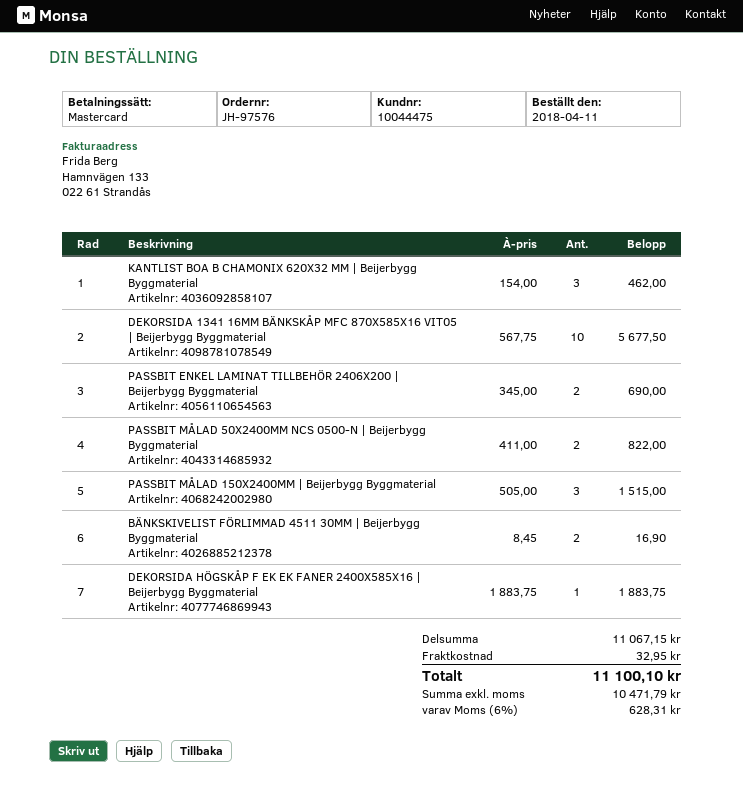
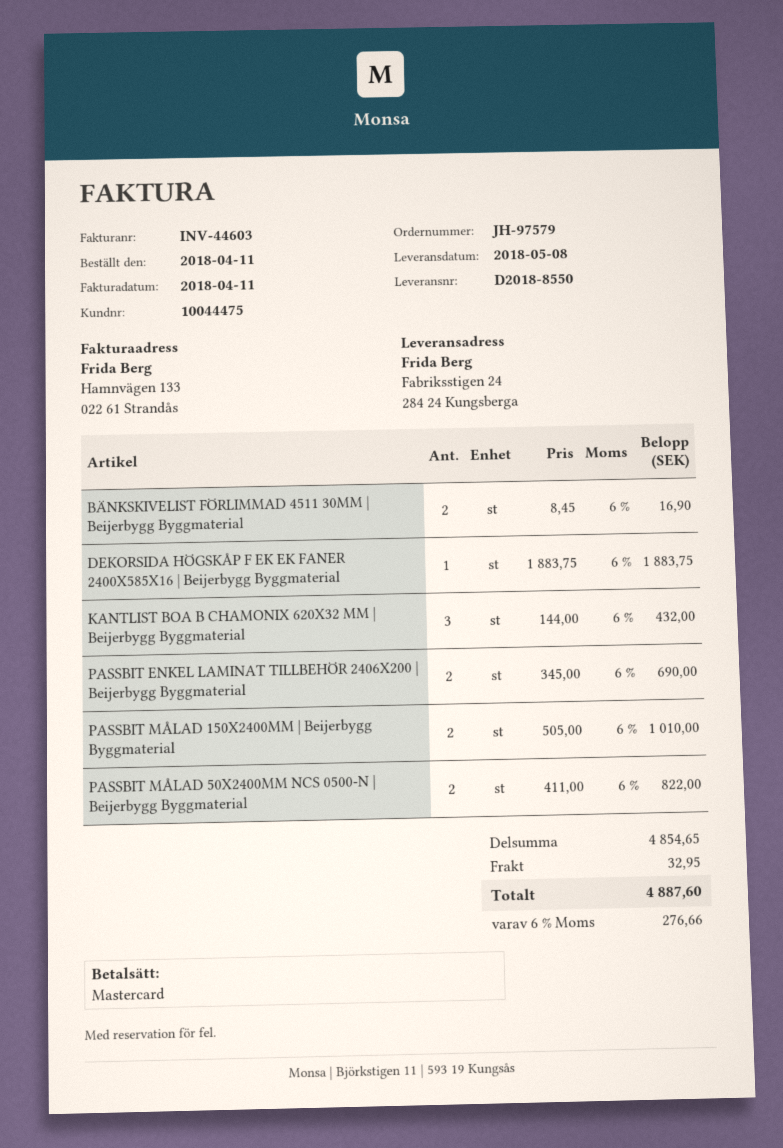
order number: JH-97576 -> JH-97579
KANTLIST BOA B CHAMONIX 620X32 MM | Beijerbygg Byggmaterial: 3 x 154.00 = 462.00 -> 3 x 144.00 = 432.00
DEKORSIDA 1341 16MM BÄNKSKÅP MFC 870X585X16 VIT05 | Beijerbygg Byggmaterial: 10 x 567.75 = 5677.50 -> none
PASSBIT MÅLAD 150X2400MM | Beijerbygg Byggmaterial: 3 x 505.00 = 1515.00 -> 2 x 505.00 = 1010.00
subtotal: 11067.15 -> 4854.65
tax: 6% = 628.31 -> 6% = 276.66
total: 11100.10 -> 4887.60

